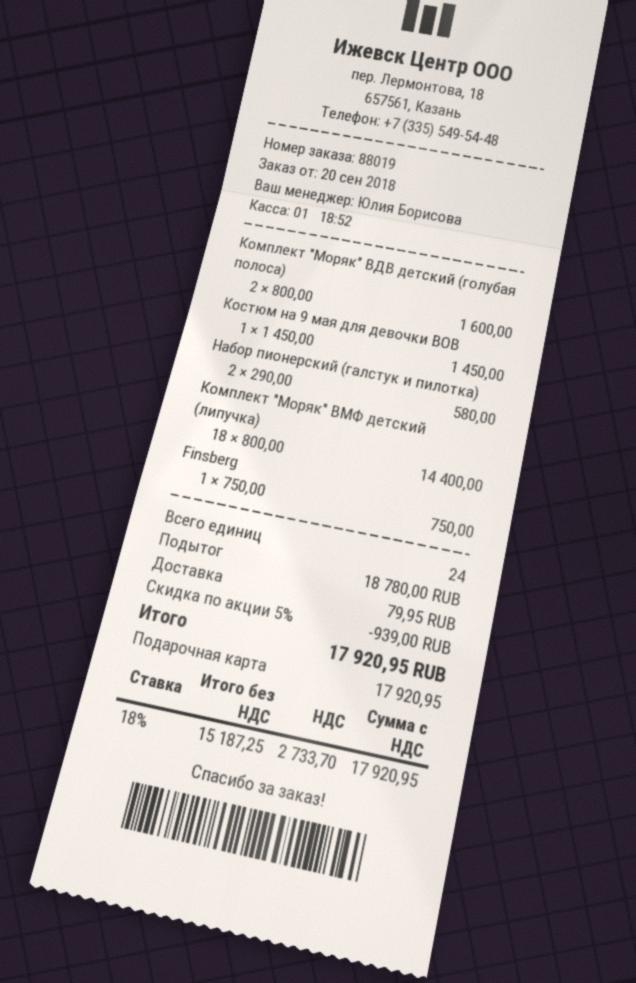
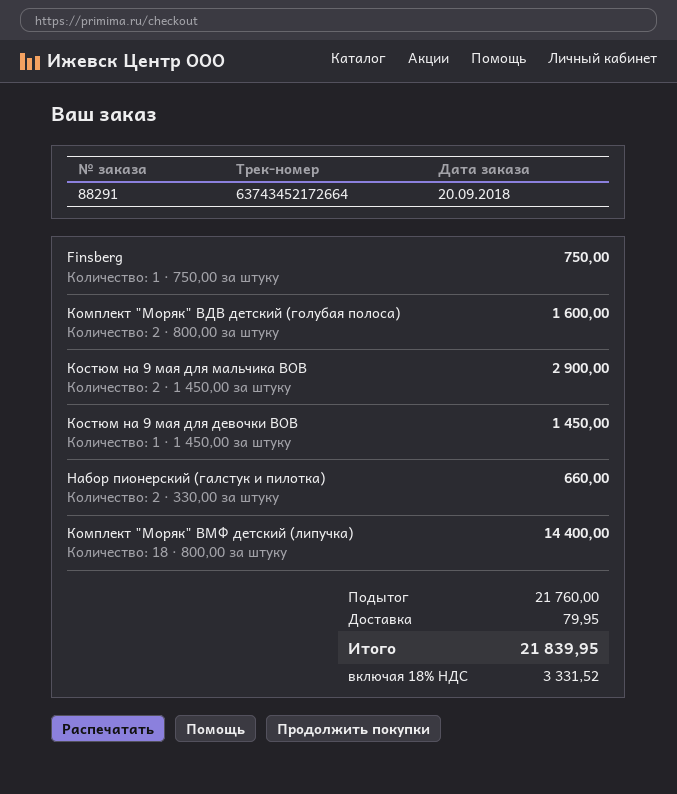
order number: 88019 -> 88291
Набор пионерский (галстук и пилотка): 2 x 290.00 = 580.00 -> 2 x 330.00 = 660.00
Костюм на 9 мая для мальчика ВОВ: none -> 2 x 1450.00 = 2900.00
subtotal: 18780.00 -> 21760.00
discount: 5% = 939.00 -> none
tax: 18% = 2733.70 -> 18% = 3331.52
total: 17920.95 -> 21839.95

